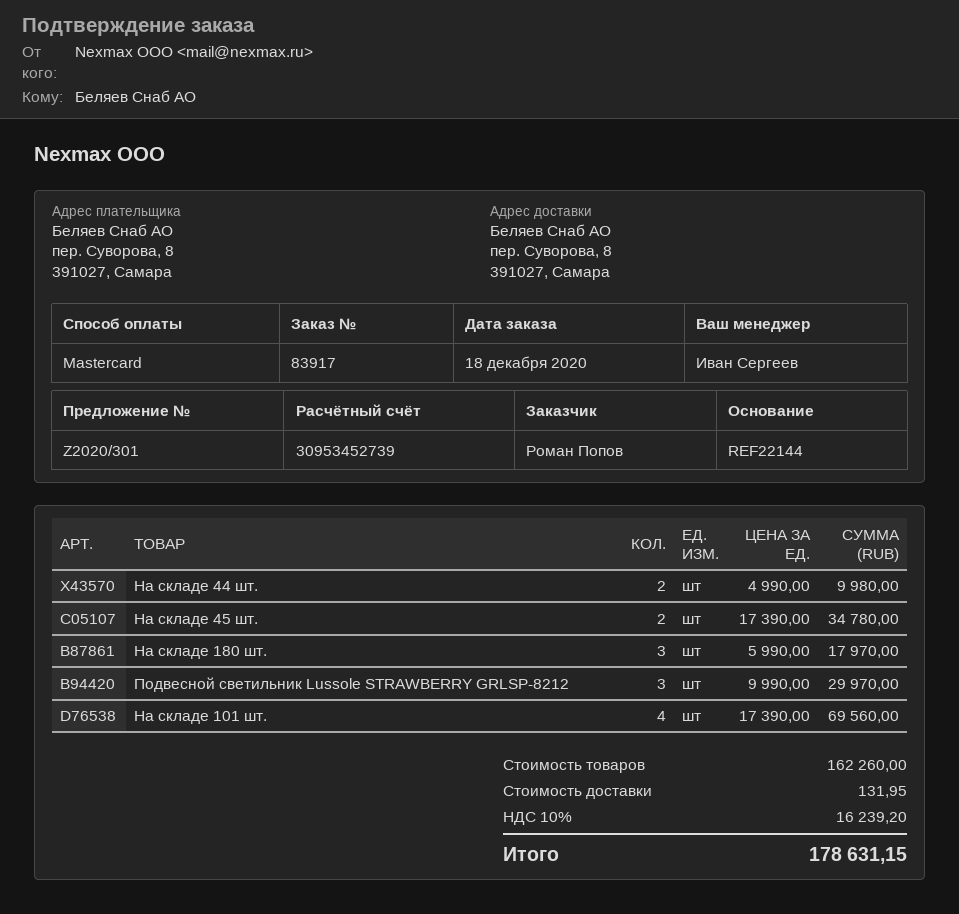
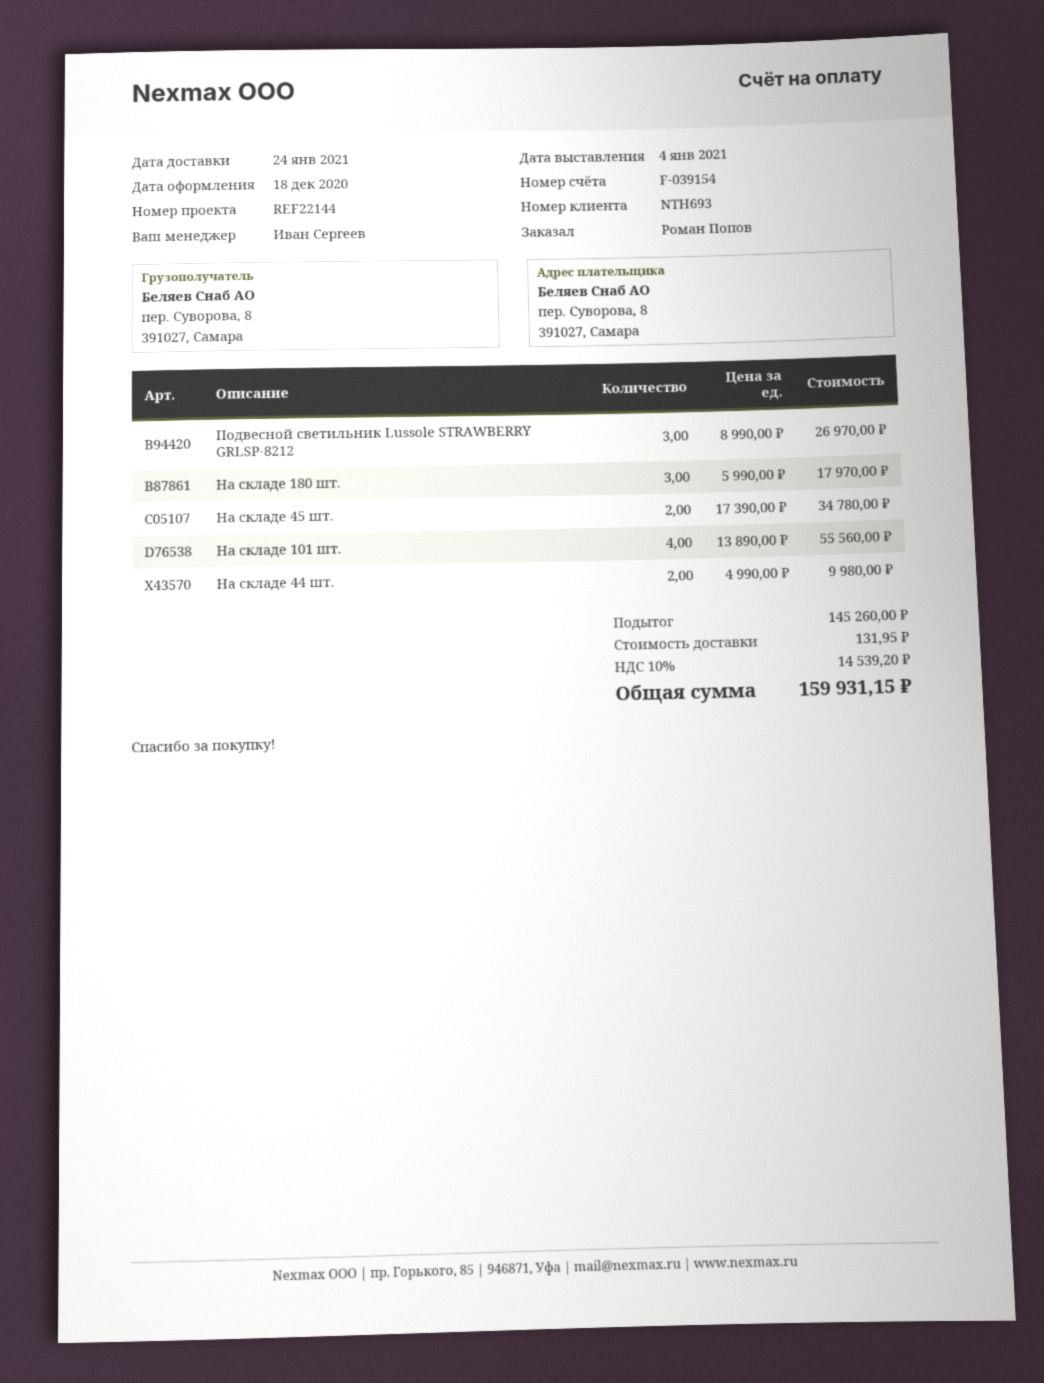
Подвесной светильник Lussole STRAWBERRY GRLSP-8212: 3 x 9990.00 = 29970.00 -> 3 x 8990.00 = 26970.00
На складе 101 шт.: 4 x 17390.00 = 69560.00 -> 4 x 13890.00 = 55560.00
subtotal: 162260.00 -> 145260.00
tax: 10% = 16239.20 -> 10% = 14539.20
total: 178631.15 -> 159931.15

